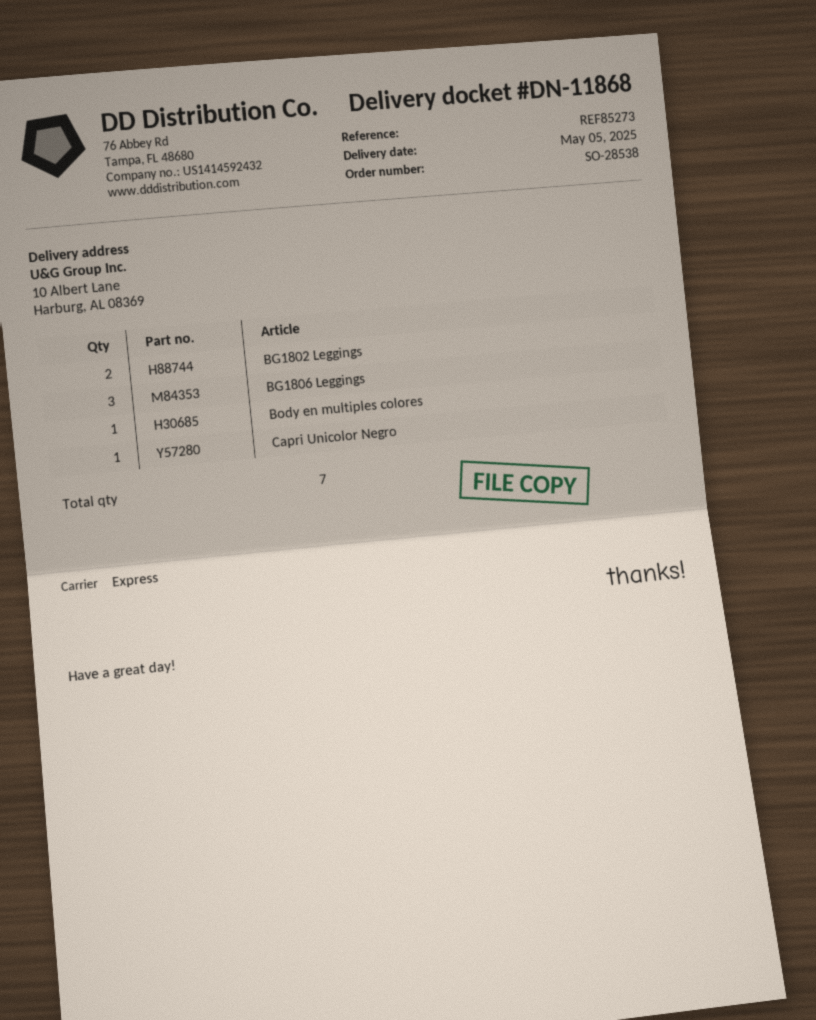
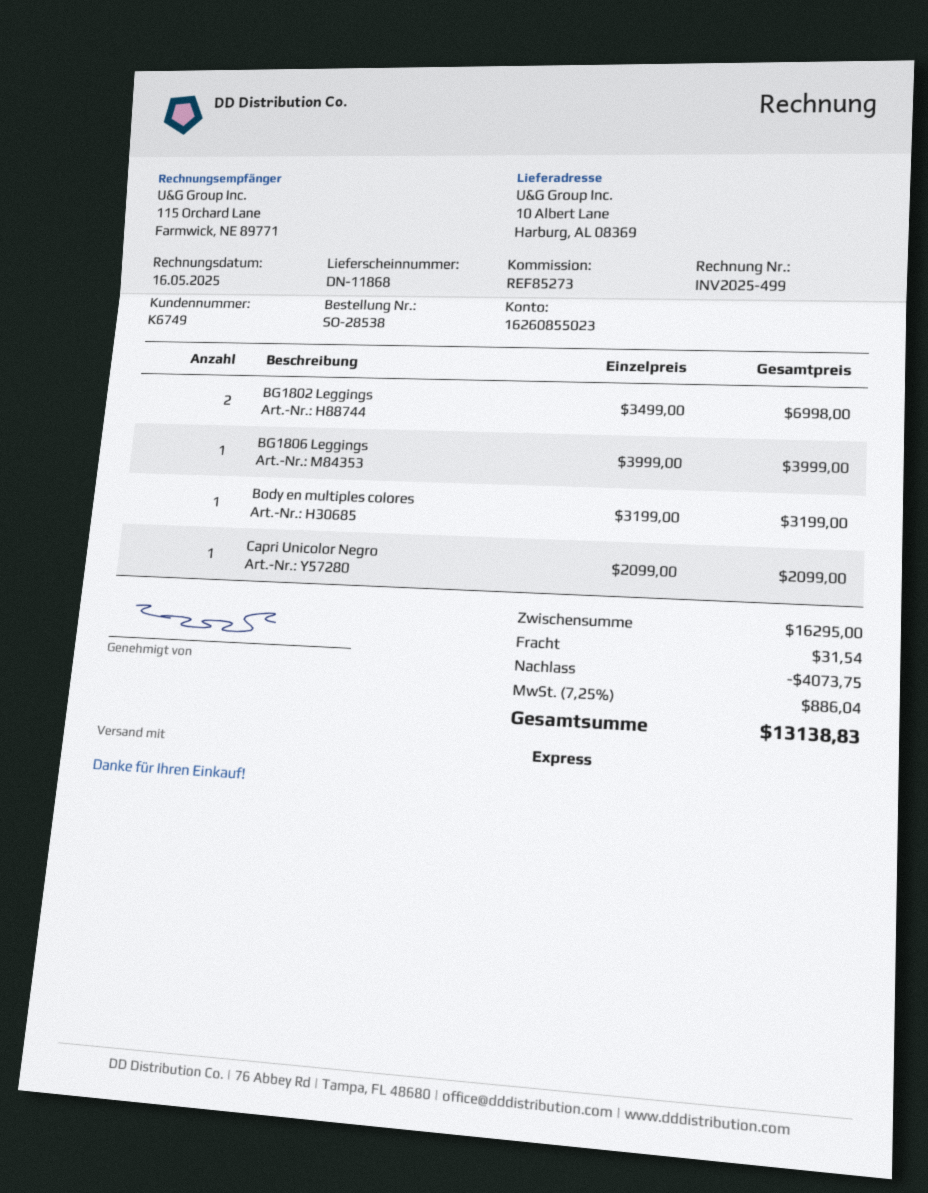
BG1806 Leggings: 3 -> 1

